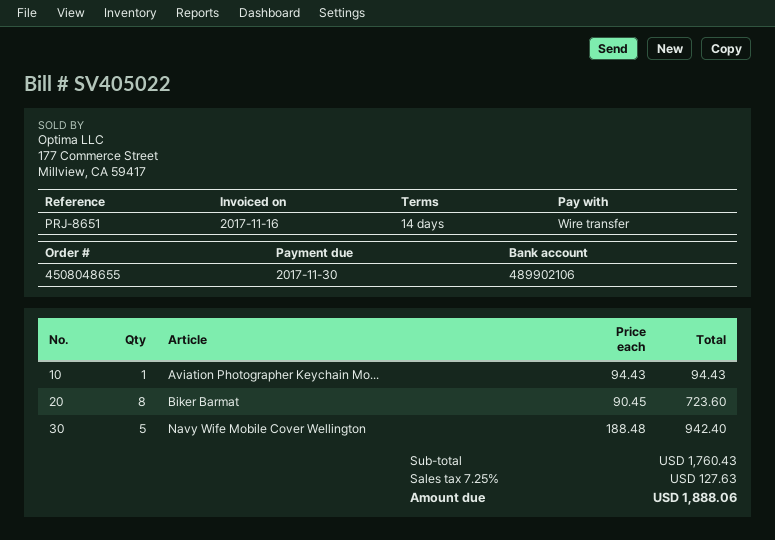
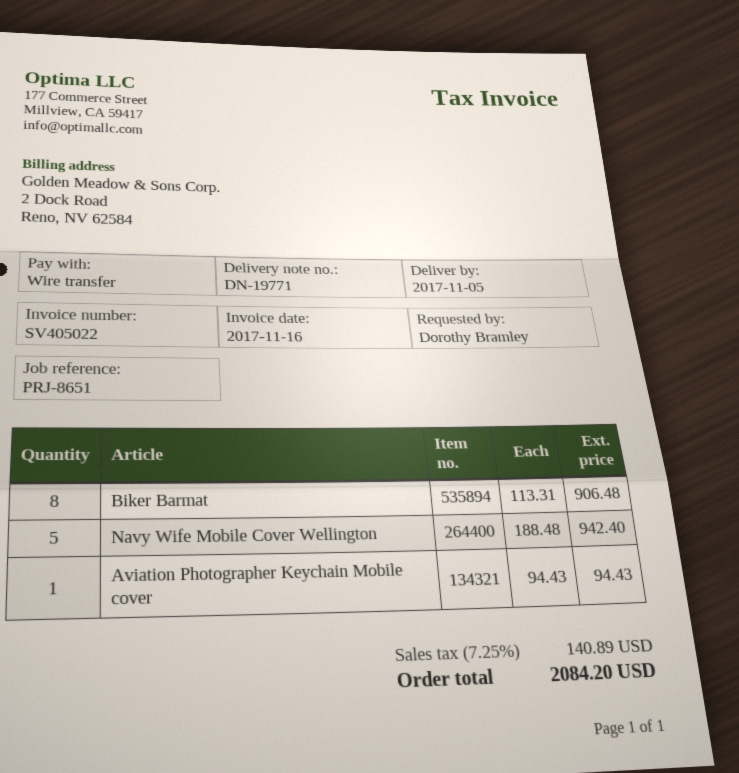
Biker Barmat: 8 x 90.45 = 723.60 -> 8 x 113.31 = 906.48
tax: 7.25% = 127.63 -> 7.25% = 140.89
total: 1888.06 -> 2084.20

